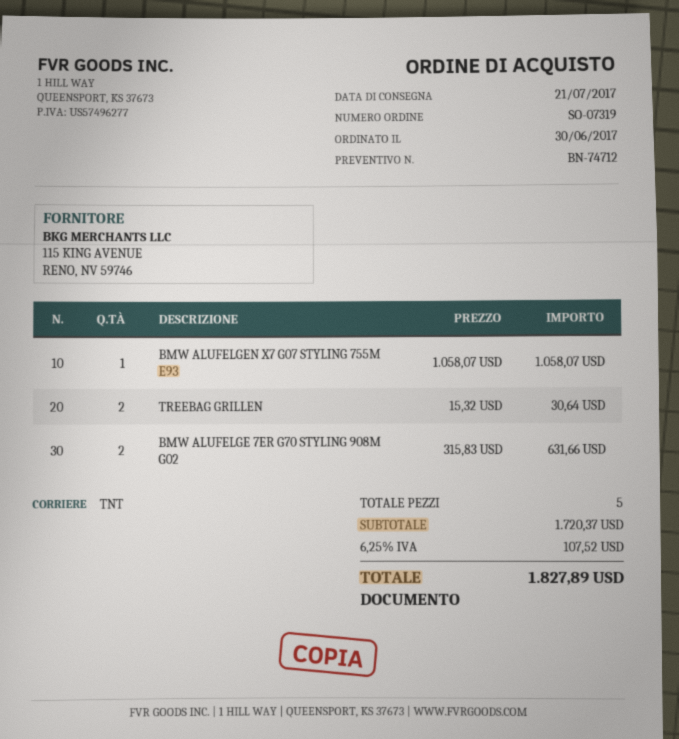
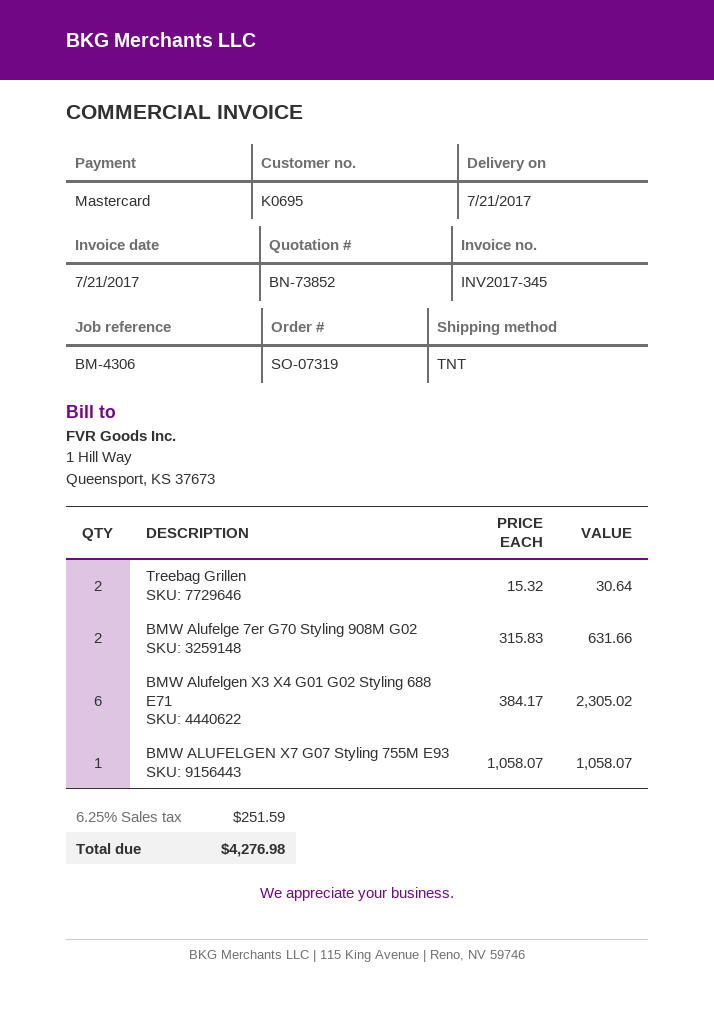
quote number: BN-74712 -> BN-73852
BMW Alufelgen X3 X4 G01 G02 Styling 688 E71: none -> 6 x 384.17 = 2305.02
tax: 6.25% = 107.52 -> 6.25% = 251.59
total: 1827.89 -> 4276.98

